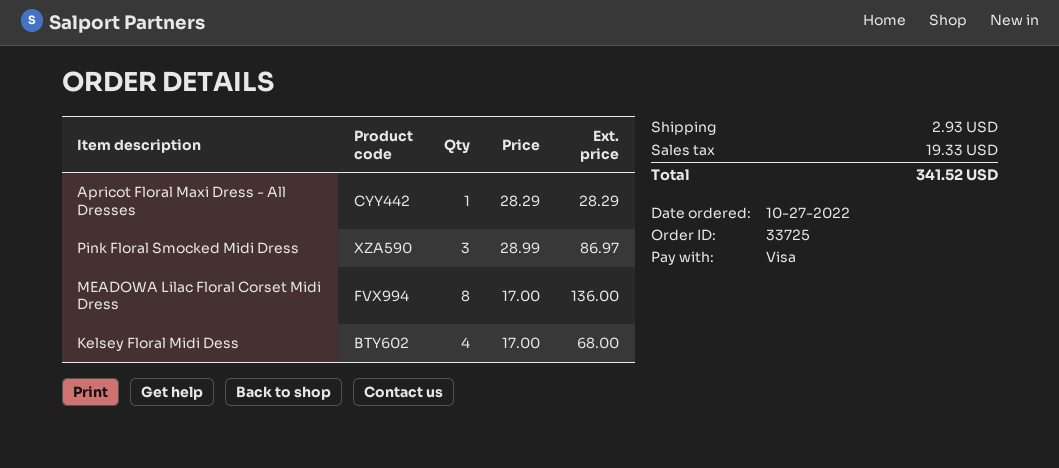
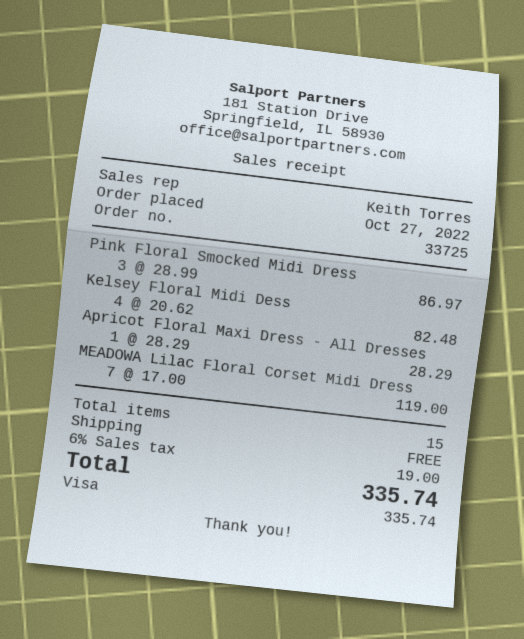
MEADOWA Lilac Floral Corset Midi Dress: 8 x 17.00 = 136.00 -> 7 x 17.00 = 119.00
Kelsey Floral Midi Dess: 4 x 17.00 = 68.00 -> 4 x 20.62 = 82.48
shipping: 2.93 -> 0.00
tax: 19.33 -> 19.00
total: 341.52 -> 335.74

